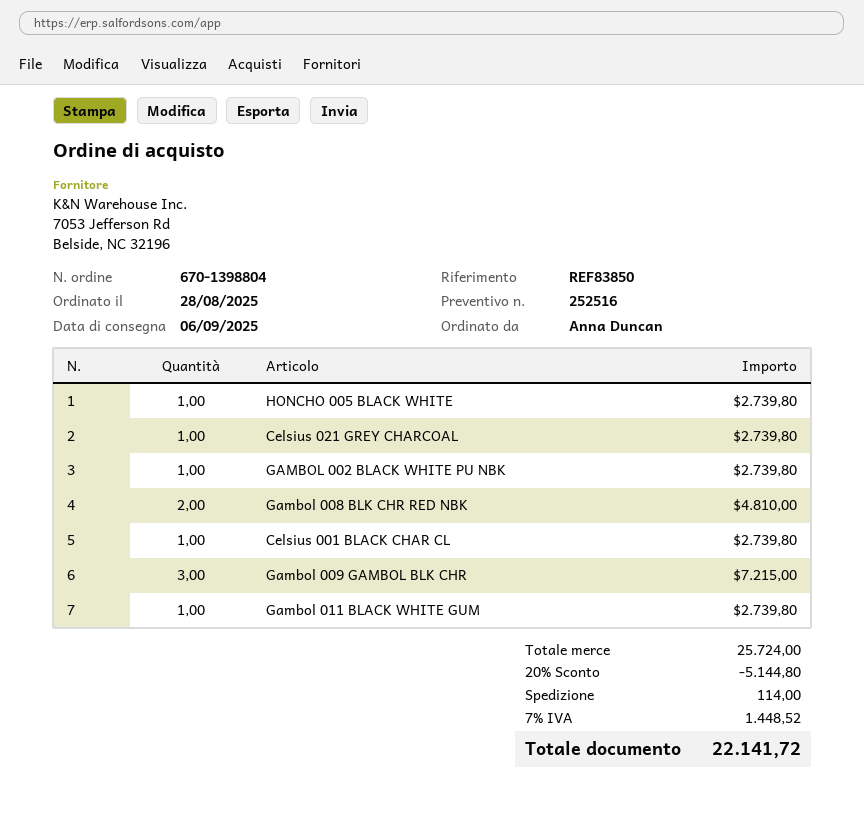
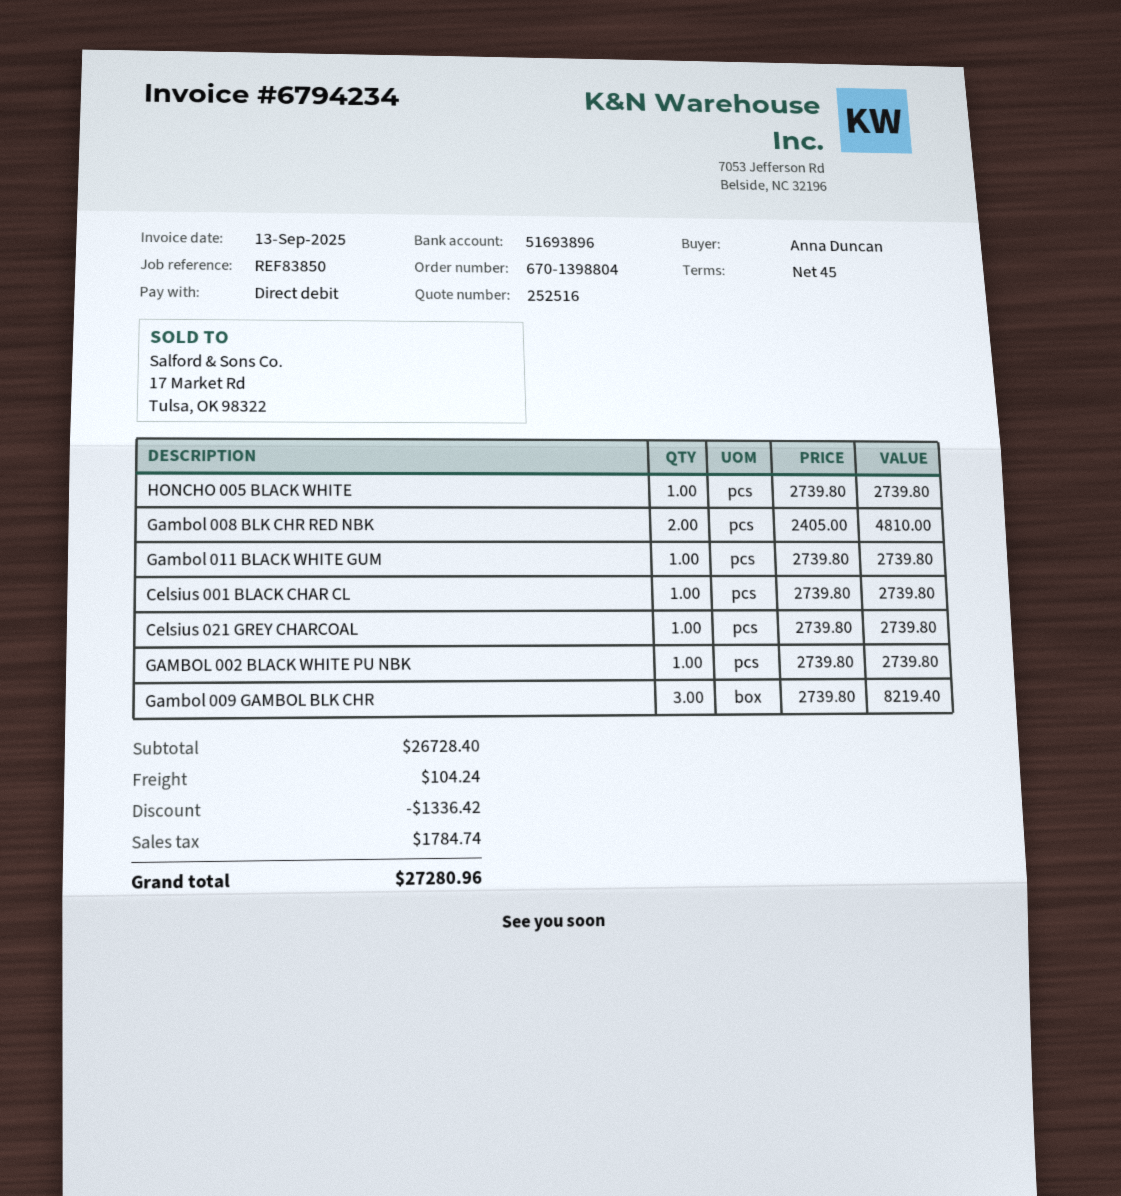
Gambol 009 GAMBOL BLK CHR: 3 for 7215.00 -> 3 for 8219.40
subtotal: 25724.00 -> 26728.40
discount: 5144.80 -> 1336.42
shipping: 114.00 -> 104.24
tax: 1448.52 -> 1784.74
total: 22141.72 -> 27280.96

